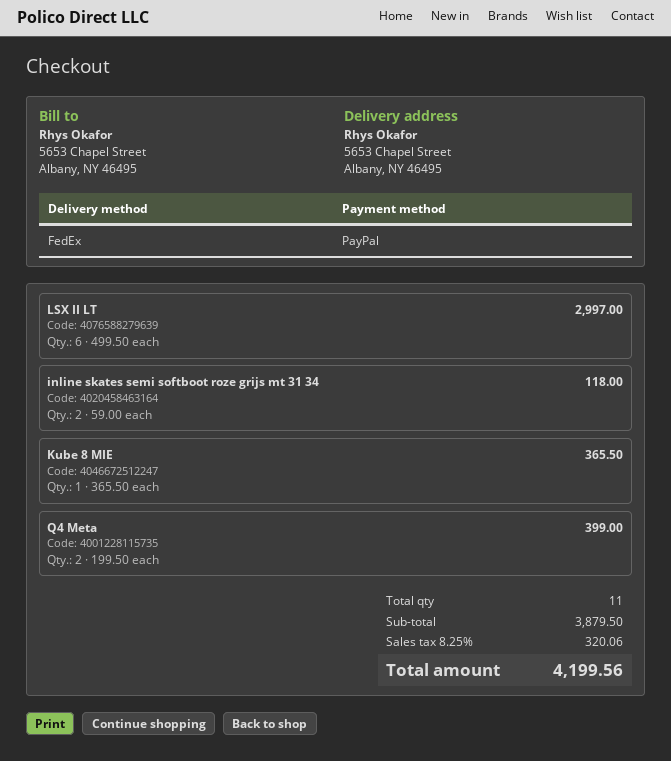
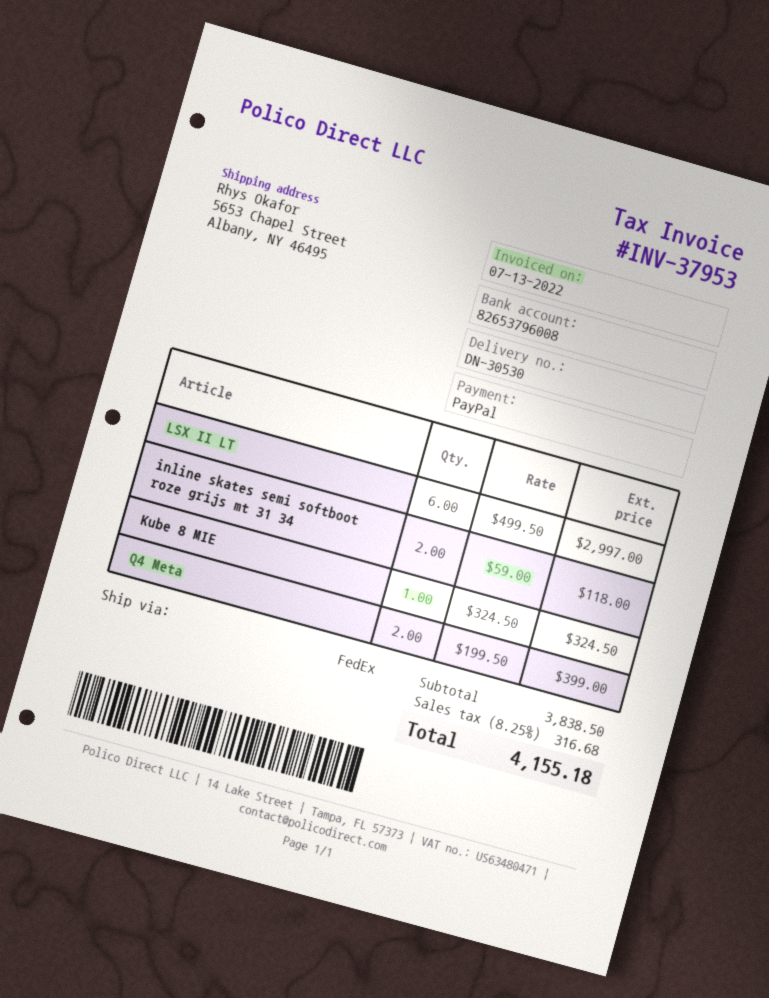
Kube 8 MIE: 1 x 365.50 = 365.50 -> 1 x 324.50 = 324.50
subtotal: 3879.50 -> 3838.50
tax: 8.25% = 320.06 -> 8.25% = 316.68
total: 4199.56 -> 4155.18

